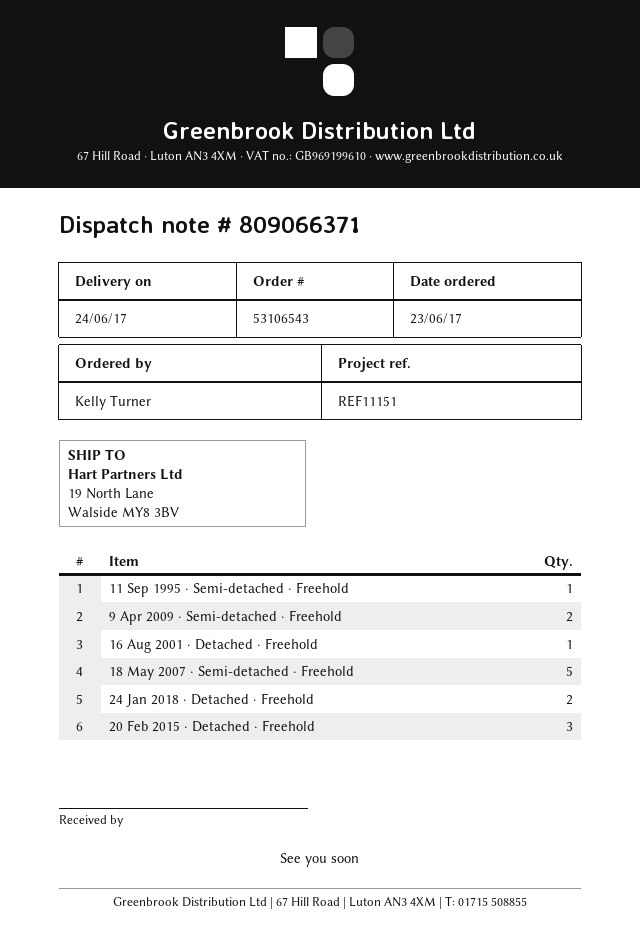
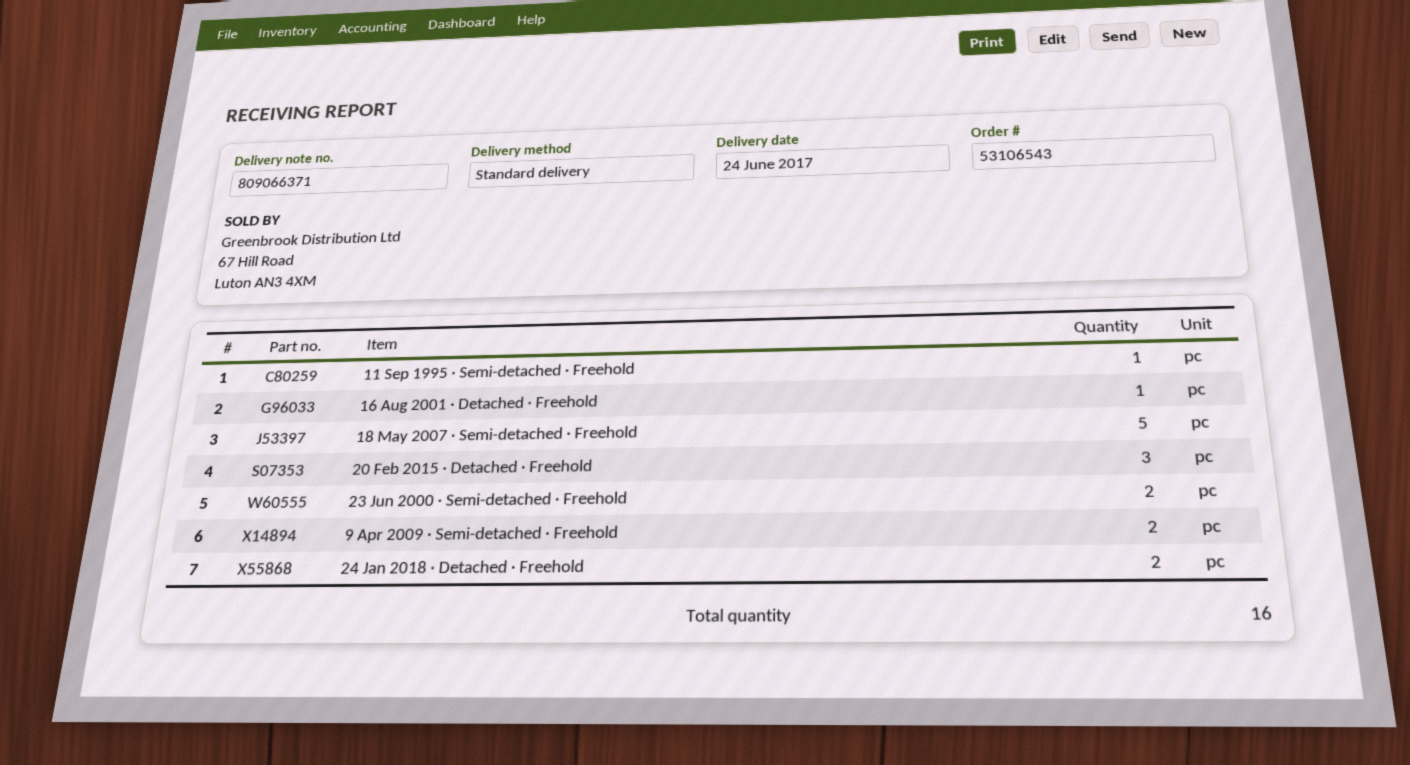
23 Jun 2000 · Semi-detached · Freehold: none -> 2

